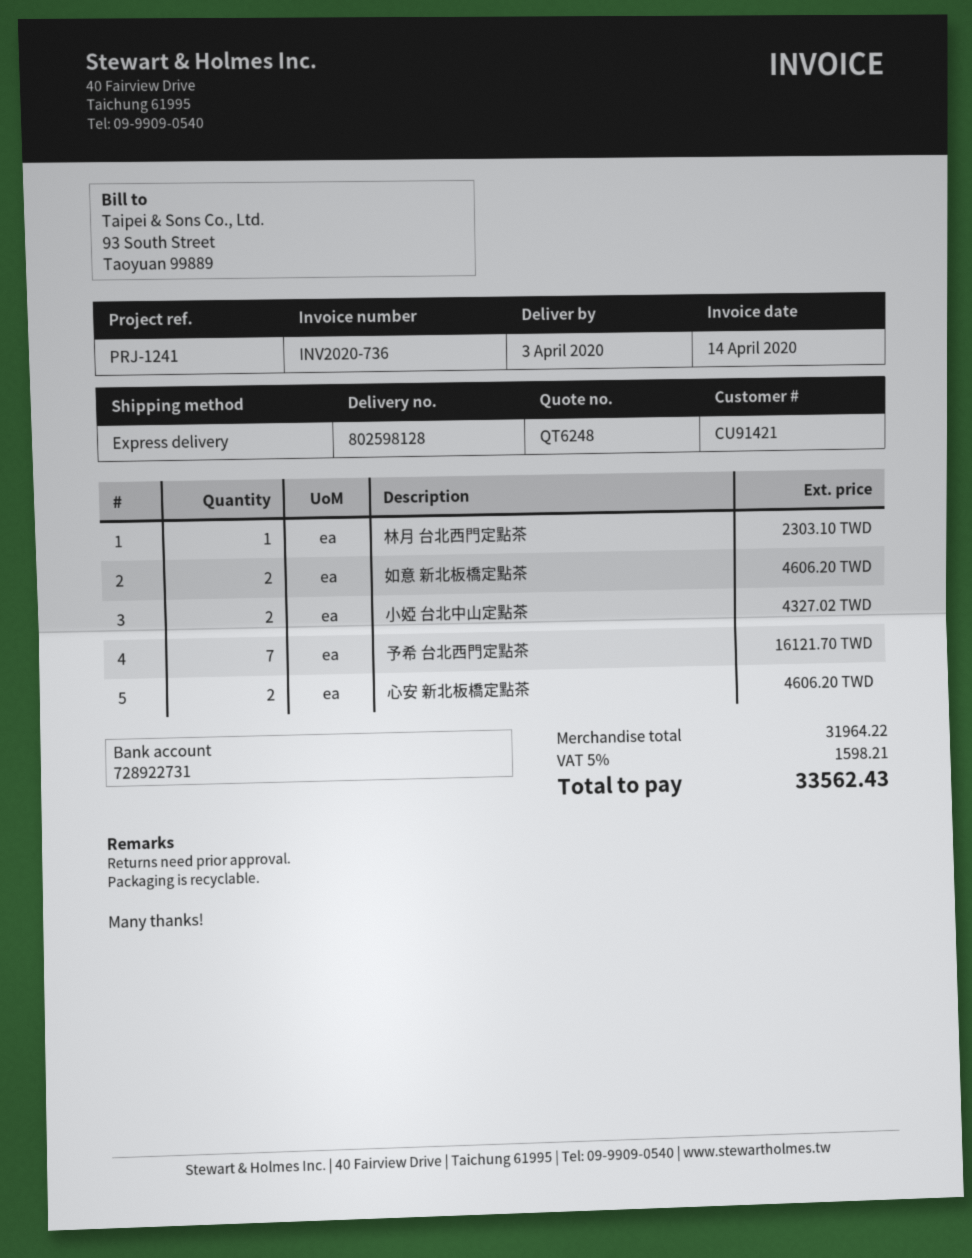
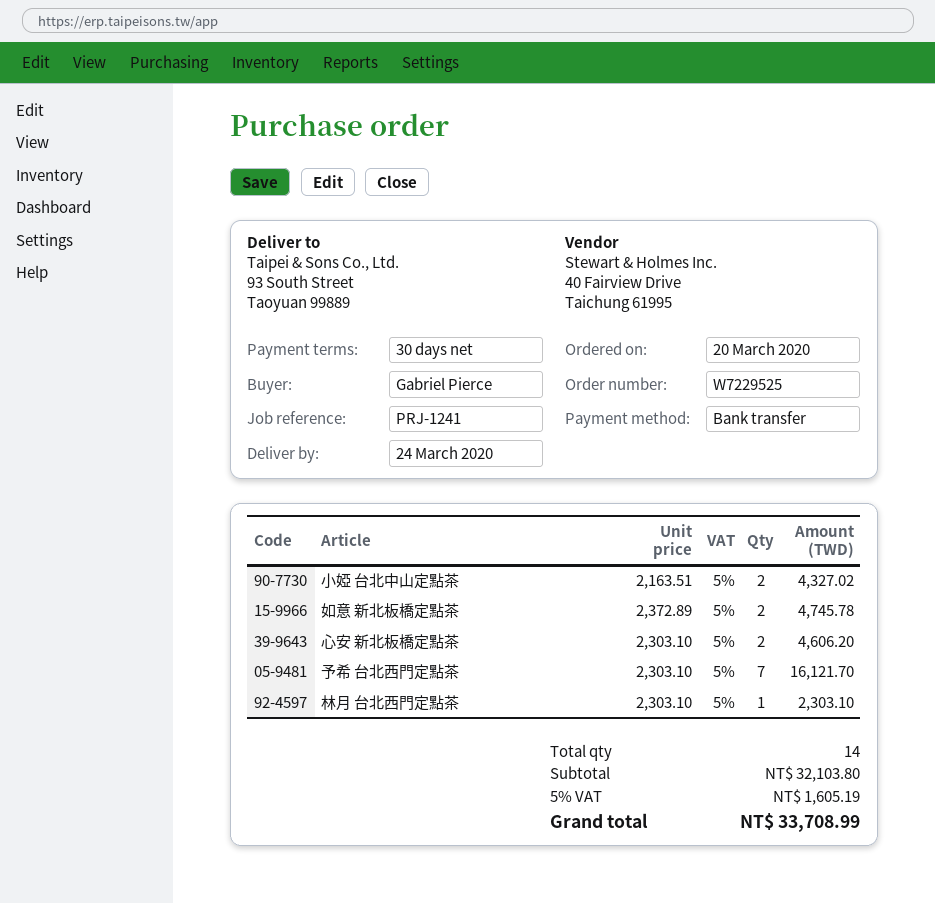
delivery date: 2020-04-03 -> 2020-03-24
如意 新北板橋定點茶: 2 for 4606.20 -> 2 for 4745.78
subtotal: 31964.22 -> 32103.80
tax: 5% = 1598.21 -> 5% = 1605.19
total: 33562.43 -> 33708.99

